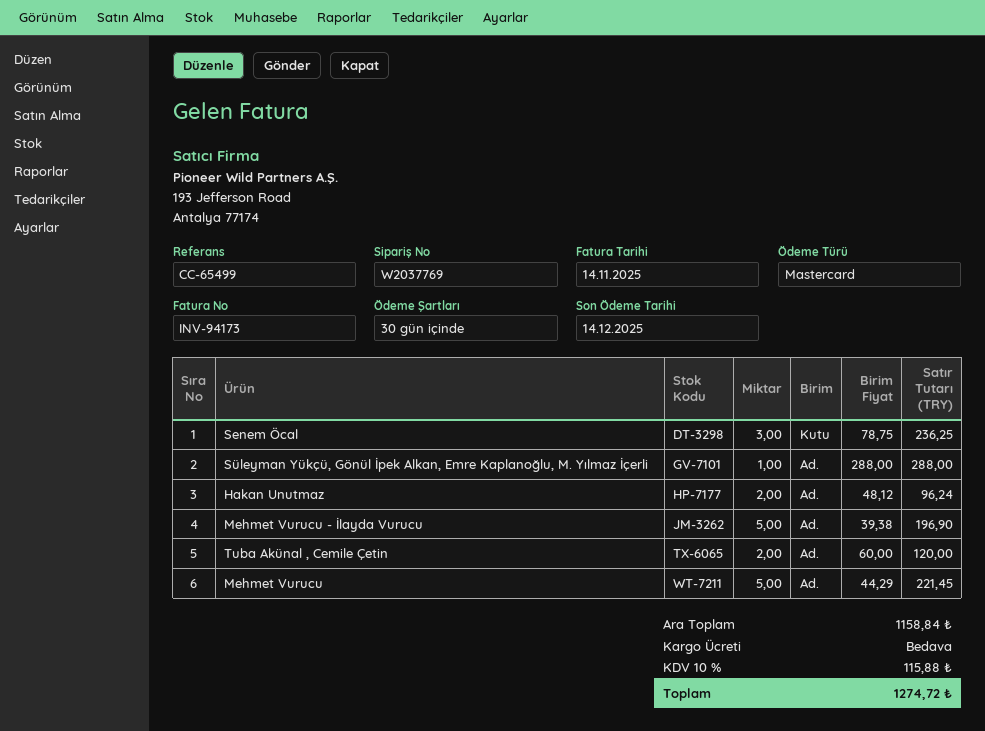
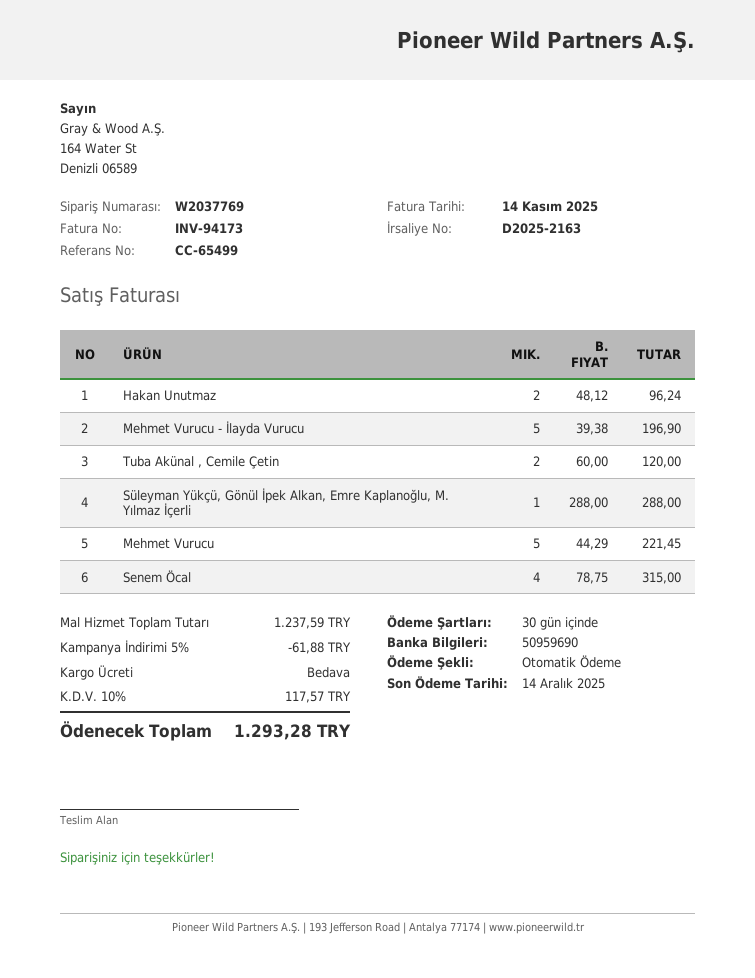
payment method: Mastercard -> direct debit
Senem Öcal: 3 x 78.75 = 236.25 -> 4 x 78.75 = 315.00
subtotal: 1158.84 -> 1237.59
discount: none -> 5% = 61.88
tax: 10% = 115.88 -> 10% = 117.57
total: 1274.72 -> 1293.28

